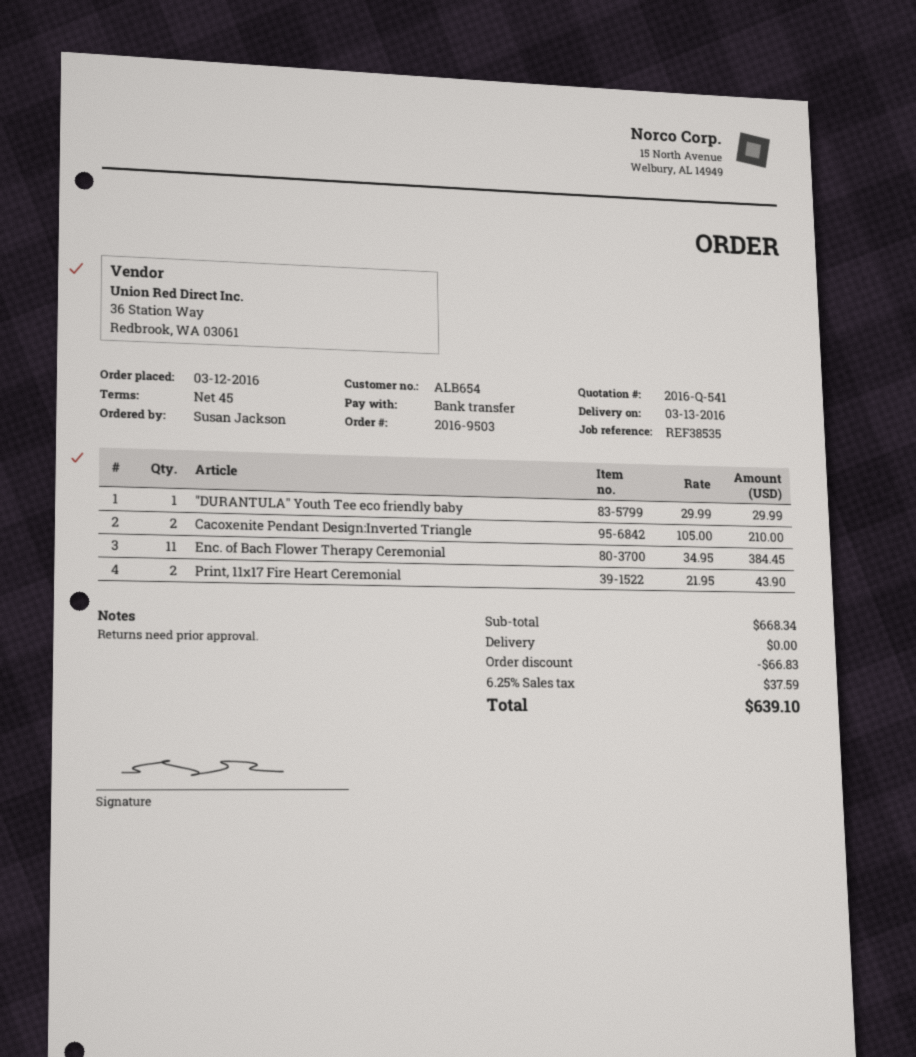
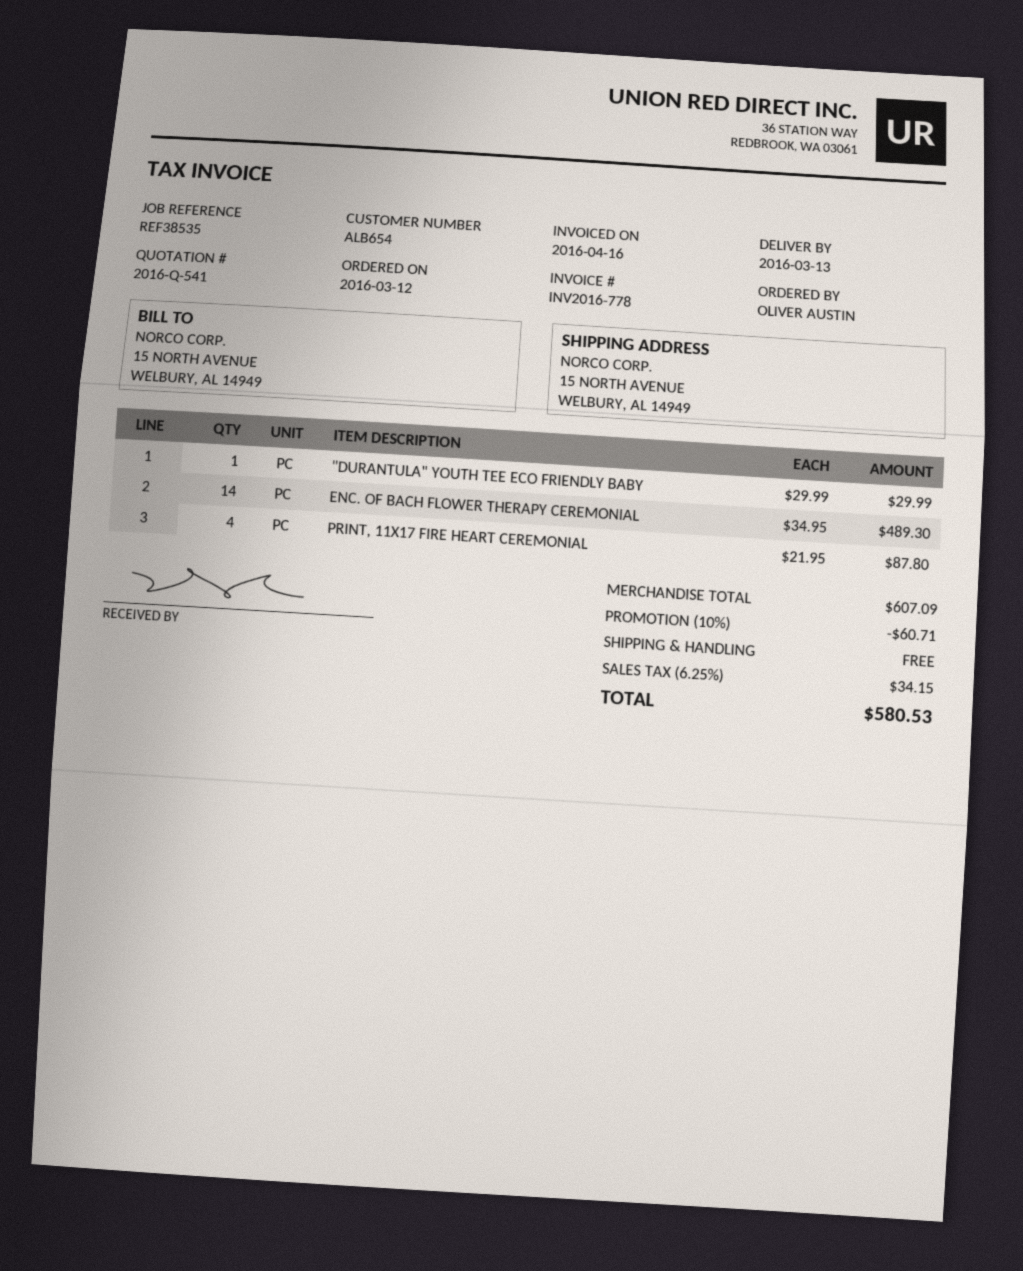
ordered by: Susan Jackson -> OLIVER AUSTIN
Cacoxenite Pendant Design:Inverted Triangle: 2 x 105.00 = 210.00 -> none
Enc. of Bach Flower Therapy Ceremonial: 11 x 34.95 = 384.45 -> 14 x 34.95 = 489.30
Print, 11x17 Fire Heart Ceremonial: 2 x 21.95 = 43.90 -> 4 x 21.95 = 87.80
subtotal: 668.34 -> 607.09
discount: 66.83 -> 60.71
tax: 6.25% = 37.59 -> 6.25% = 34.15
total: 639.10 -> 580.53

